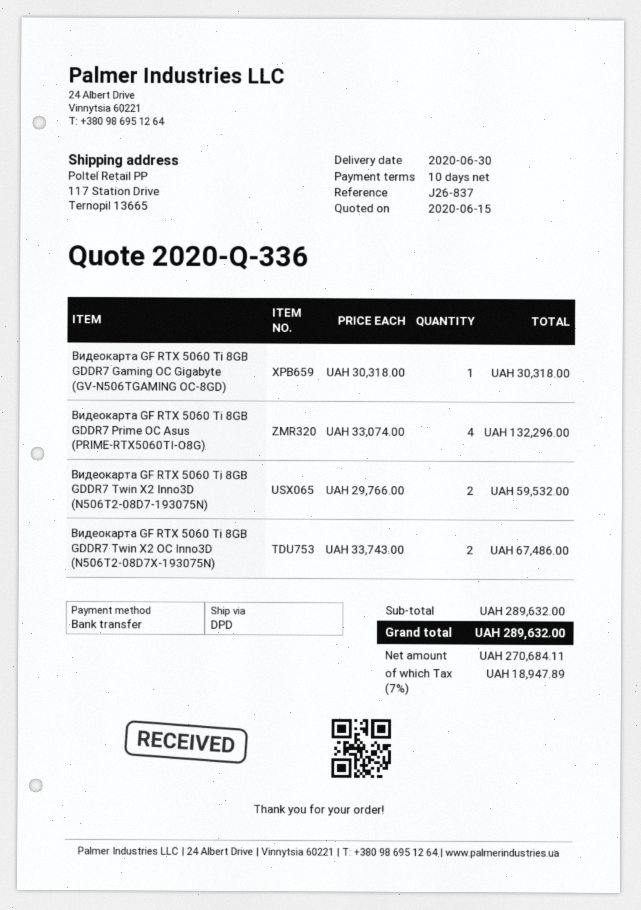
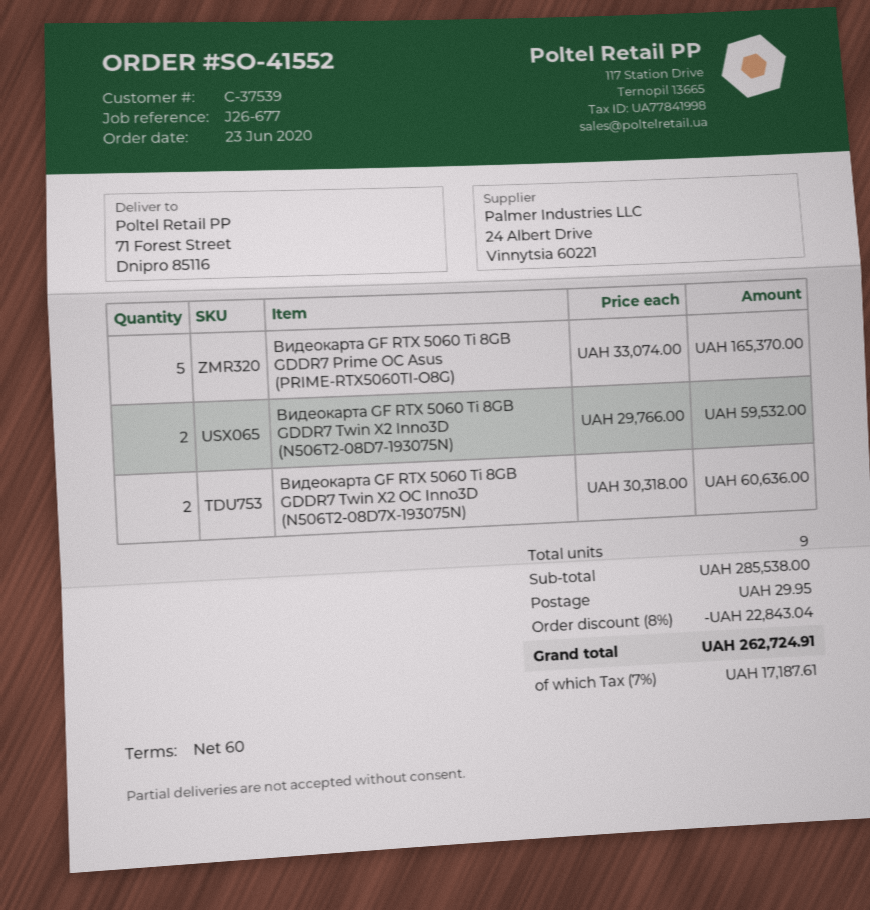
payment terms: 10 days -> 60 days
reference: J26-837 -> J26-677
ship to: 117 Station Drive, Ternopil 13665 -> 71 Forest Street, Dnipro 85116
Видеокарта GF RTX 5060 Ti 8GB GDDR7 Gaming OC Gigabyte (GV-N506TGAMING OC-8GD): 1 x 30318.00 = 30318.00 -> none
Видеокарта GF RTX 5060 Ti 8GB GDDR7 Prime OC Asus (PRIME-RTX5060TI-O8G): 4 x 33074.00 = 132296.00 -> 5 x 33074.00 = 165370.00
Видеокарта GF RTX 5060 Ti 8GB GDDR7 Twin X2 OC Inno3D (N506T2-08D7X-193075N): 2 x 33743.00 = 67486.00 -> 2 x 30318.00 = 60636.00
subtotal: 289632.00 -> 285538.00
discount: none -> 8% = 22843.04
shipping: none -> 29.95
tax: 7% = 18947.89 -> 7% = 17187.61
total: 289632.00 -> 262724.91

